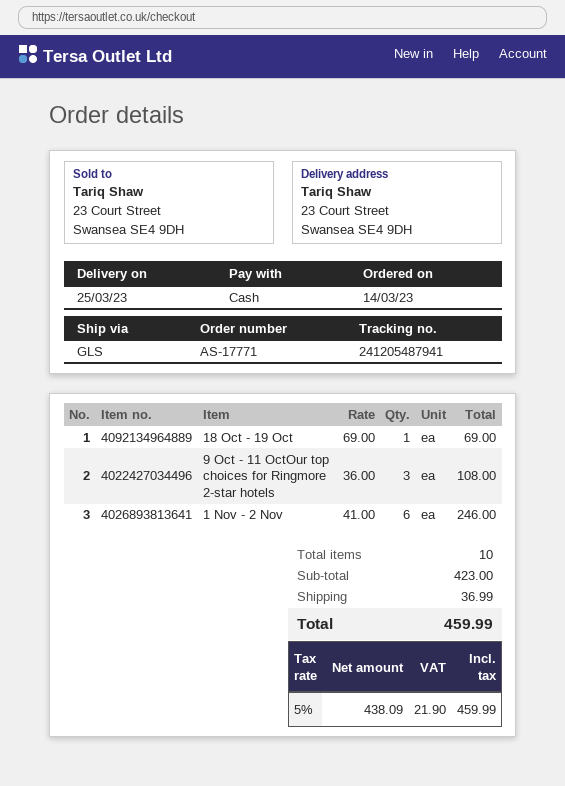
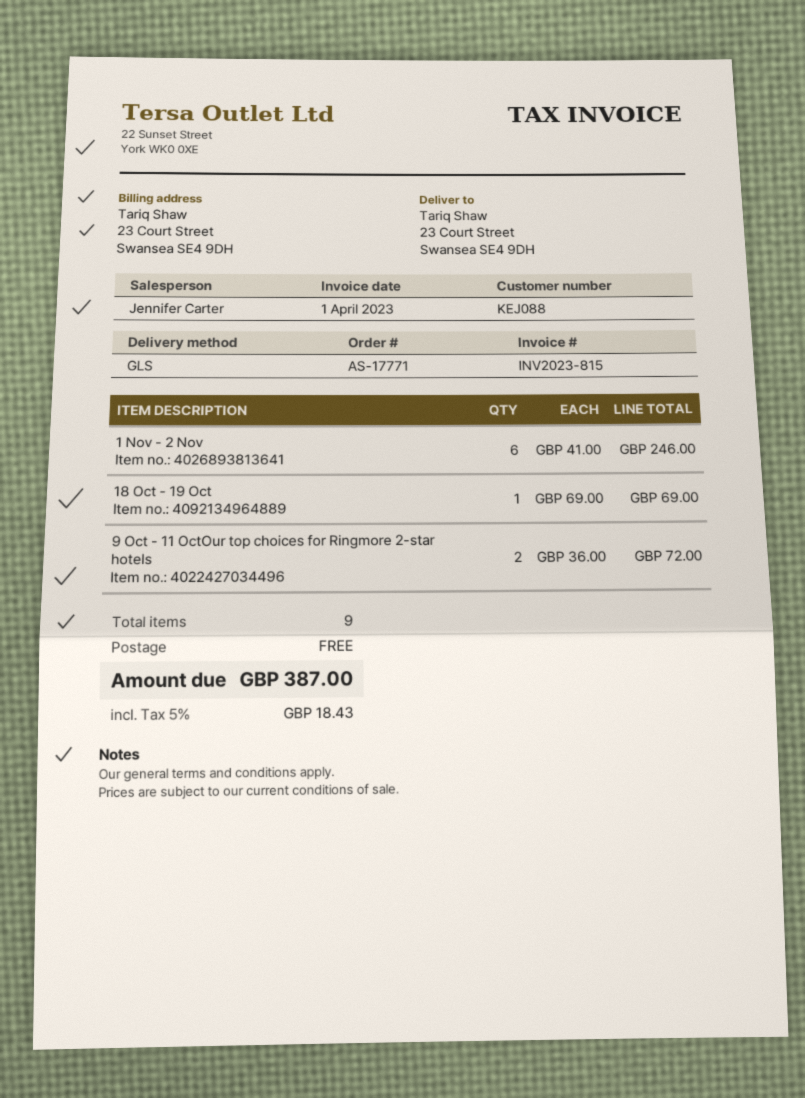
9 Oct - 11 OctOur top choices for Ringmore 2-star hotels: 3 x 36.00 = 108.00 -> 2 x 36.00 = 72.00
total quantity: 10 -> 9
shipping: 36.99 -> 0.00
tax: 5% = 21.90 -> 5% = 18.43
total: 459.99 -> 387.00

